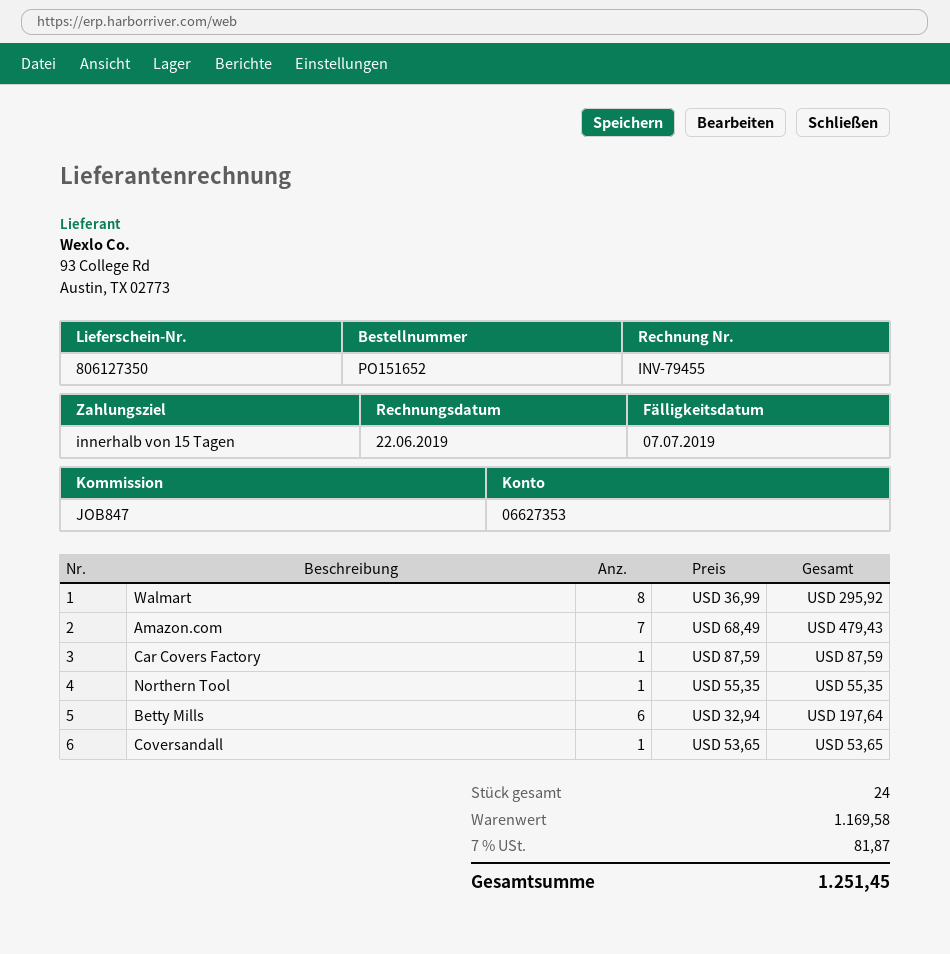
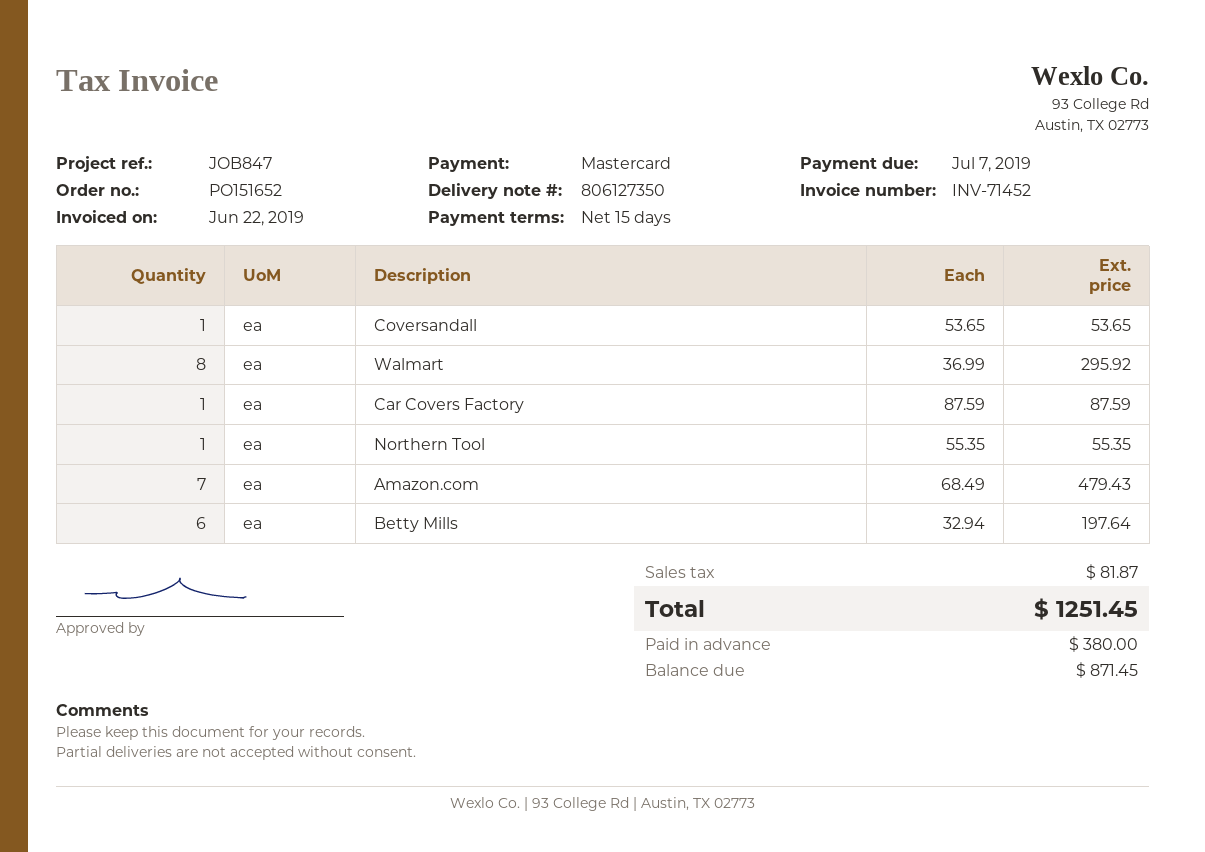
invoice number: INV-79455 -> INV-71452

